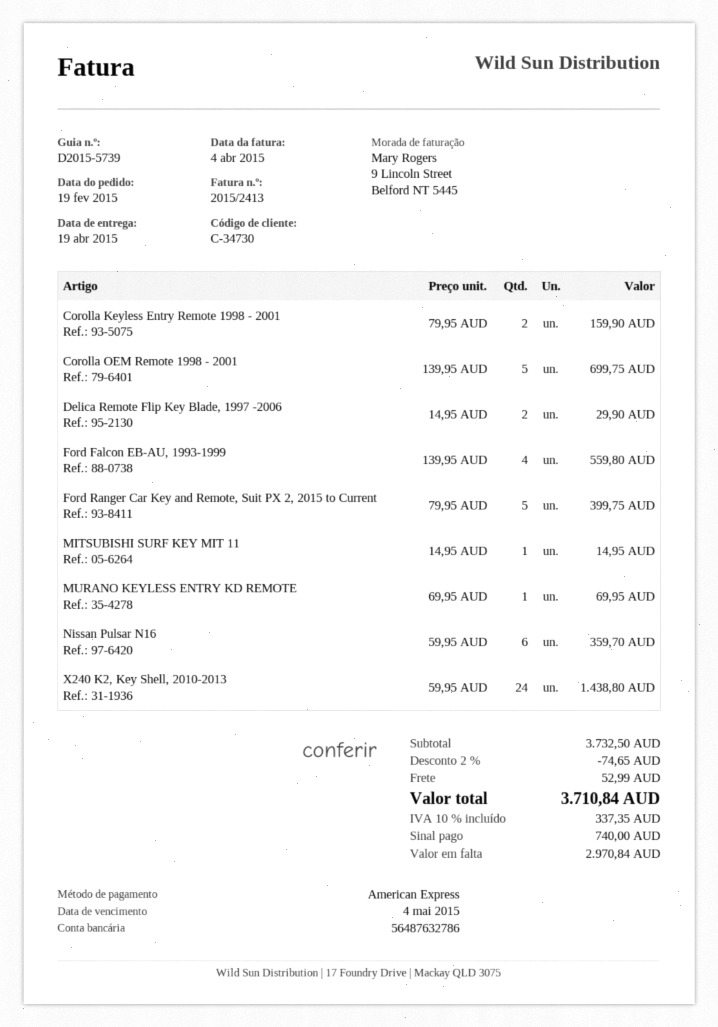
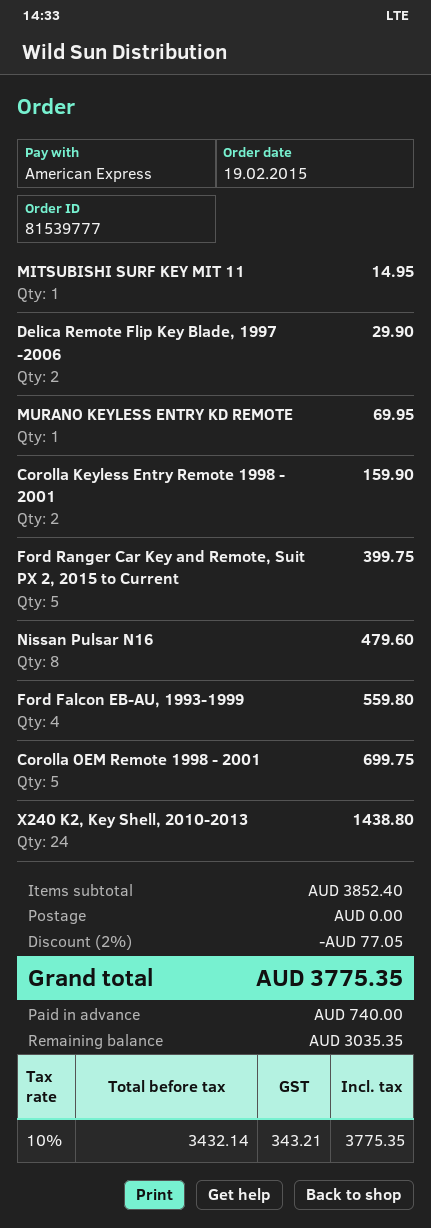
Nissan Pulsar N16: 6 for 359.70 -> 8 for 479.60
subtotal: 3732.50 -> 3852.40
discount: 2% = 74.65 -> 2% = 77.05
shipping: 52.99 -> 0.00
tax: 10% = 337.35 -> 10% = 343.21
total: 3710.84 -> 3775.35
balance: 2970.84 -> 3035.35

